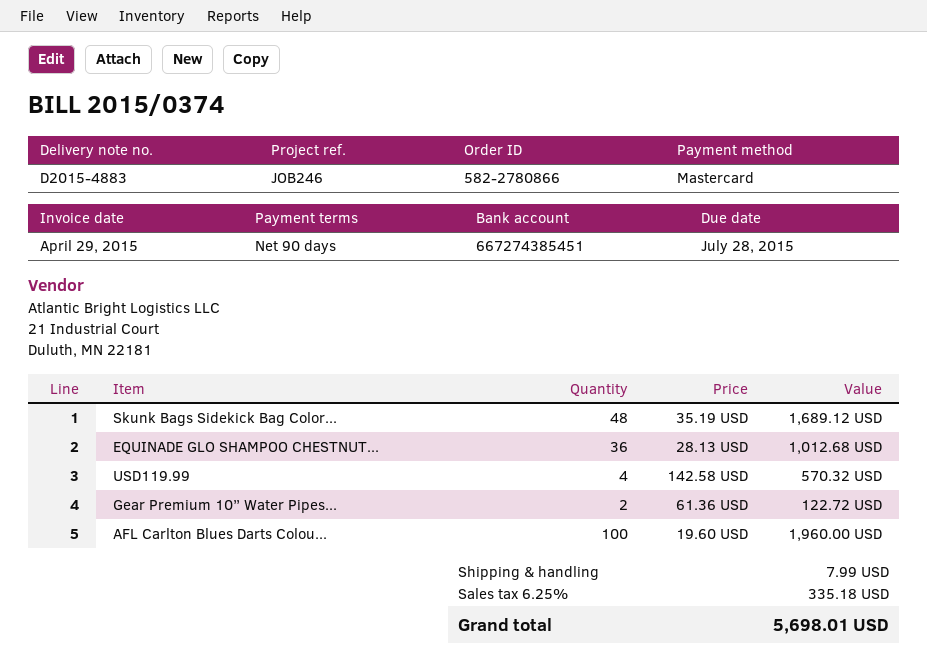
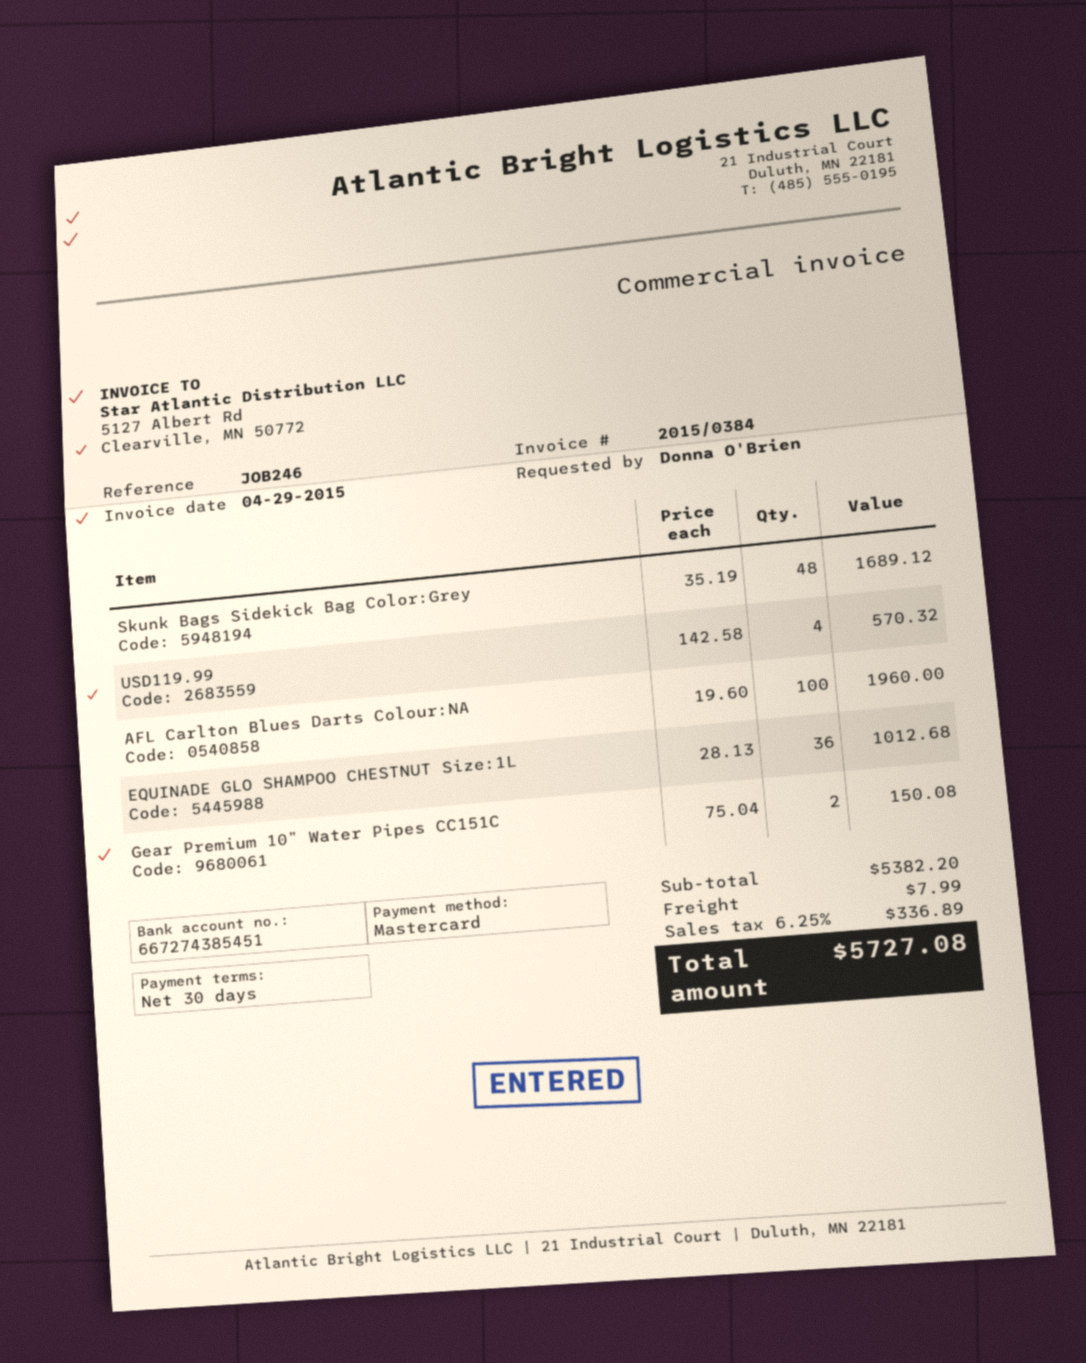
invoice number: 2015/0374 -> 2015/0384
payment terms: 90 days -> 30 days
Gear Premium 10” Water Pipes...: 2 x 61.36 = 122.72 -> 2 x 75.04 = 150.08
tax: 6.25% = 335.18 -> 6.25% = 336.89
total: 5698.01 -> 5727.08

